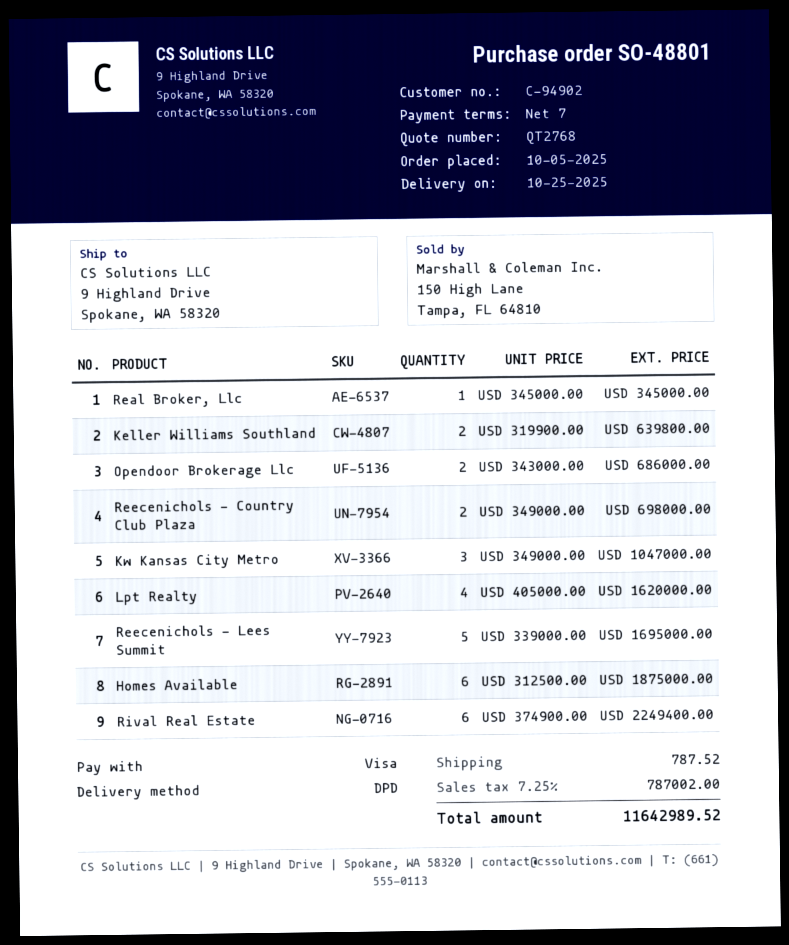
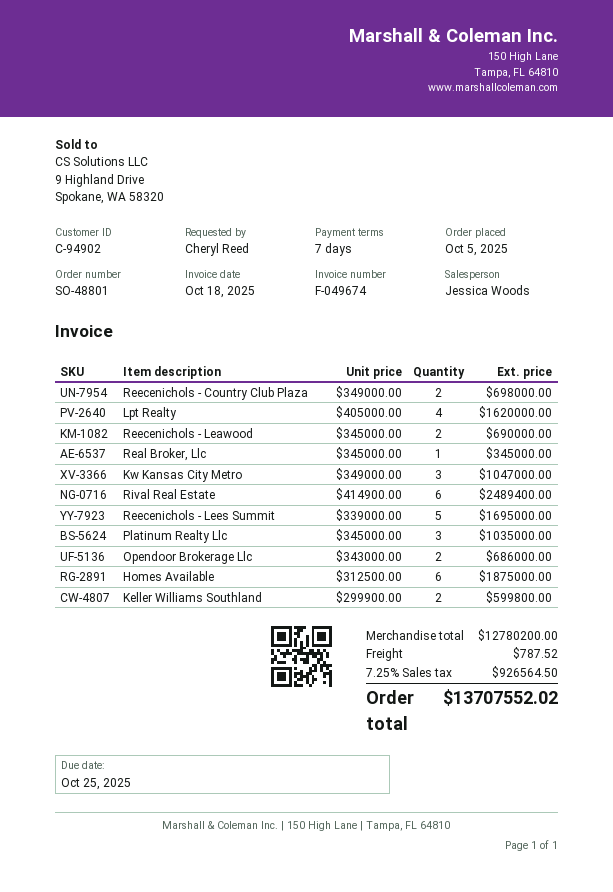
Keller Williams Southland: 2 x 319900.00 = 639800.00 -> 2 x 299900.00 = 599800.00
Rival Real Estate: 6 x 374900.00 = 2249400.00 -> 6 x 414900.00 = 2489400.00
Reecenichols - Leawood: none -> 2 x 345000.00 = 690000.00
Platinum Realty Llc: none -> 3 x 345000.00 = 1035000.00
tax: 7.25% = 787002.00 -> 7.25% = 926564.50
total: 11642989.52 -> 13707552.02

